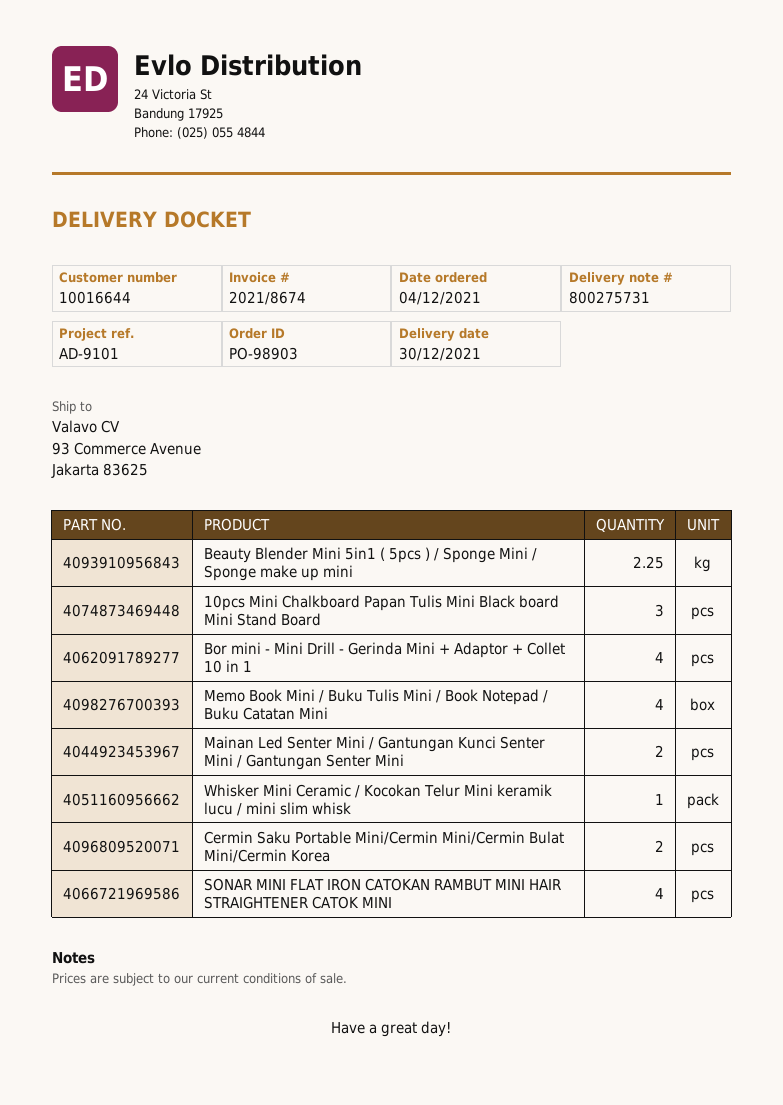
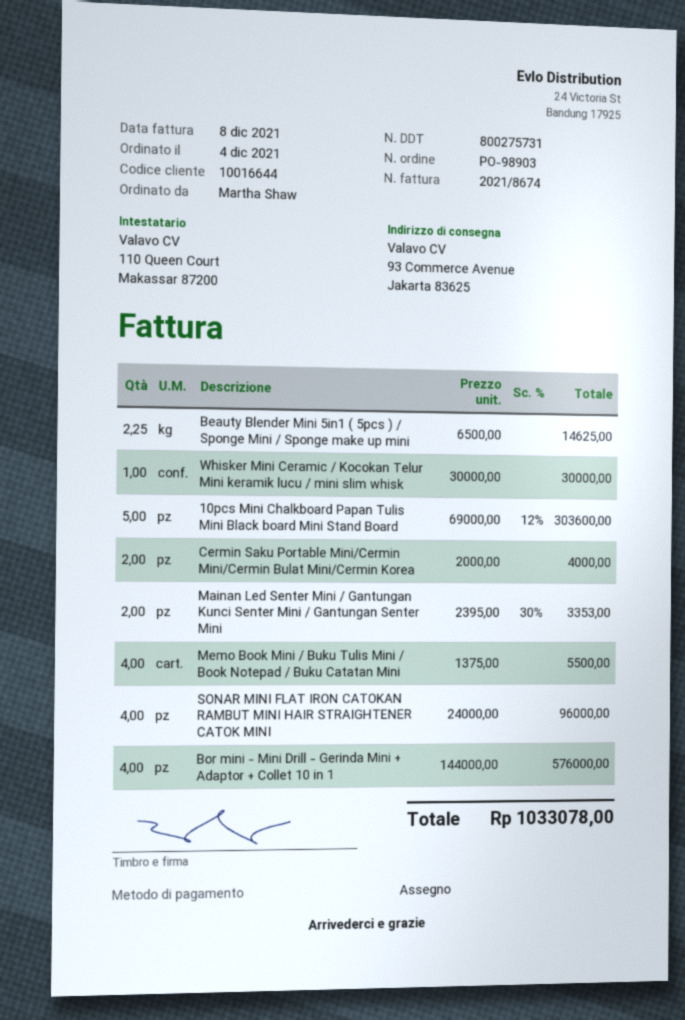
10pcs Mini Chalkboard Papan Tulis Mini Black board Mini Stand Board: 3 -> 5

